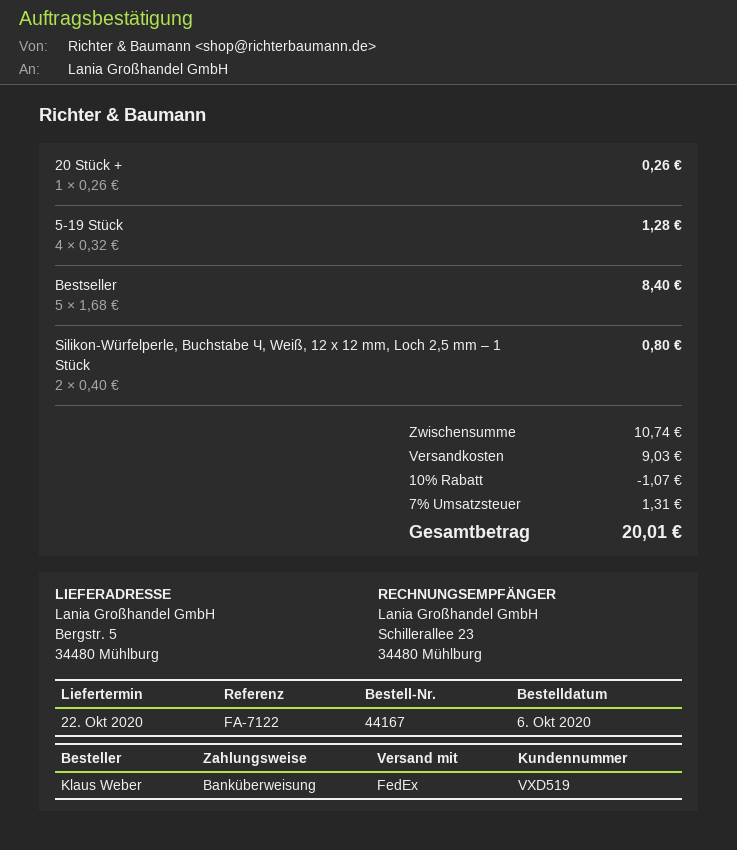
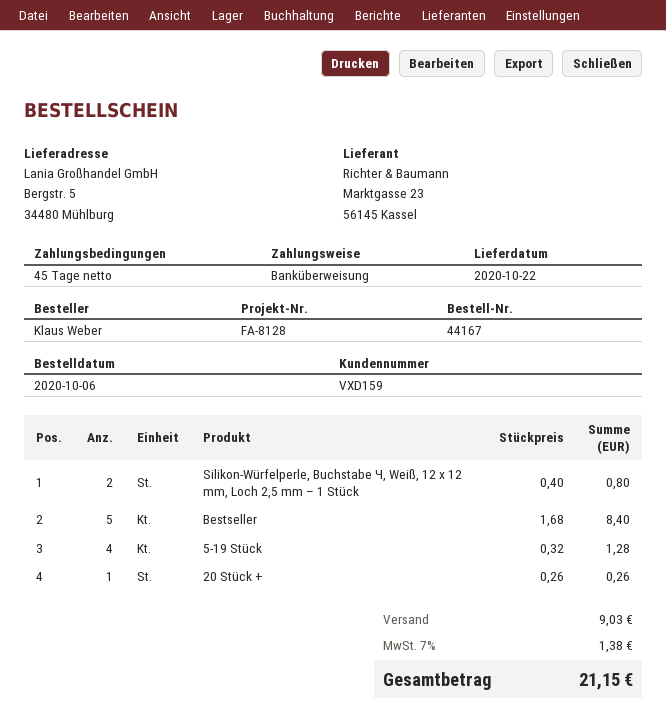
customer number: VXD519 -> VXD159
reference: FA-7122 -> FA-8128
discount: 10% = 1.07 -> none
tax: 7% = 1.31 -> 7% = 1.38
total: 20.01 -> 21.15

